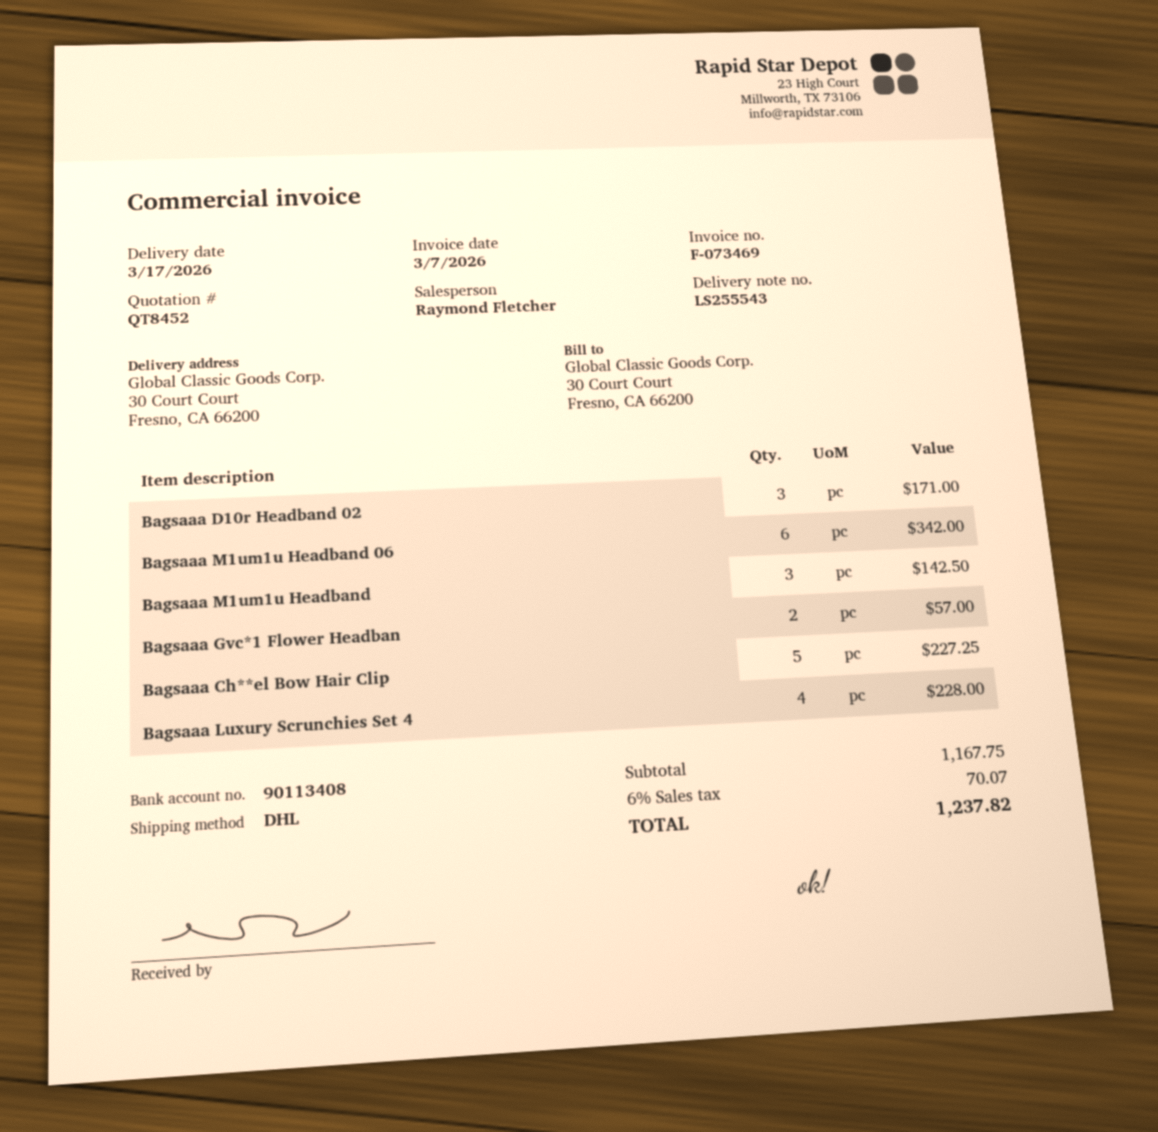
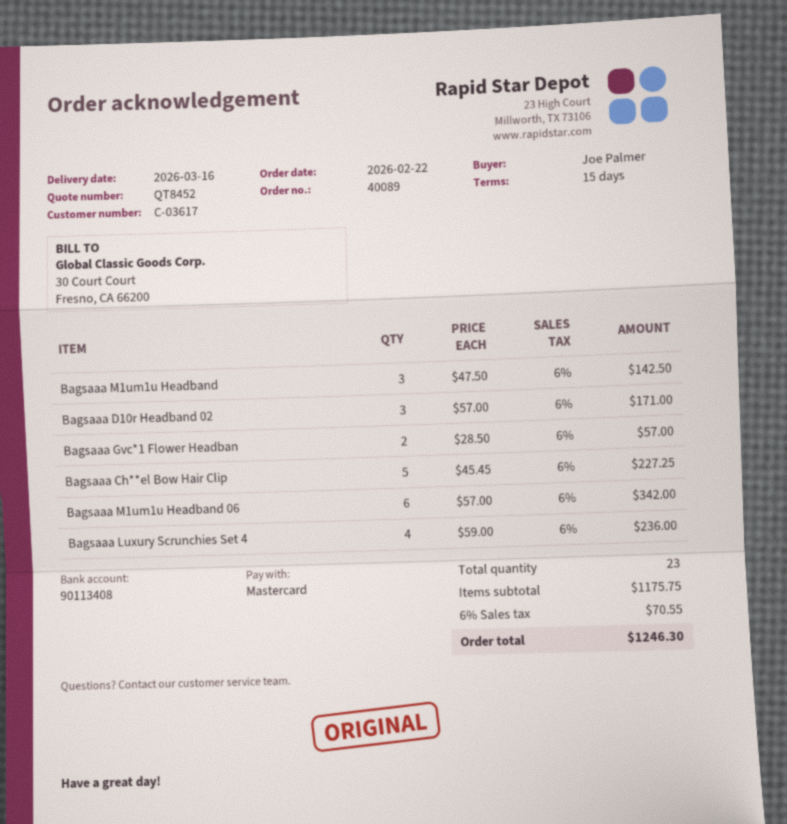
delivery date: 2026-03-17 -> 2026-03-16
Bagsaaa Luxury Scrunchies Set 4: 4 for 228.00 -> 4 for 236.00
subtotal: 1167.75 -> 1175.75
tax: 6% = 70.07 -> 6% = 70.55
total: 1237.82 -> 1246.30

